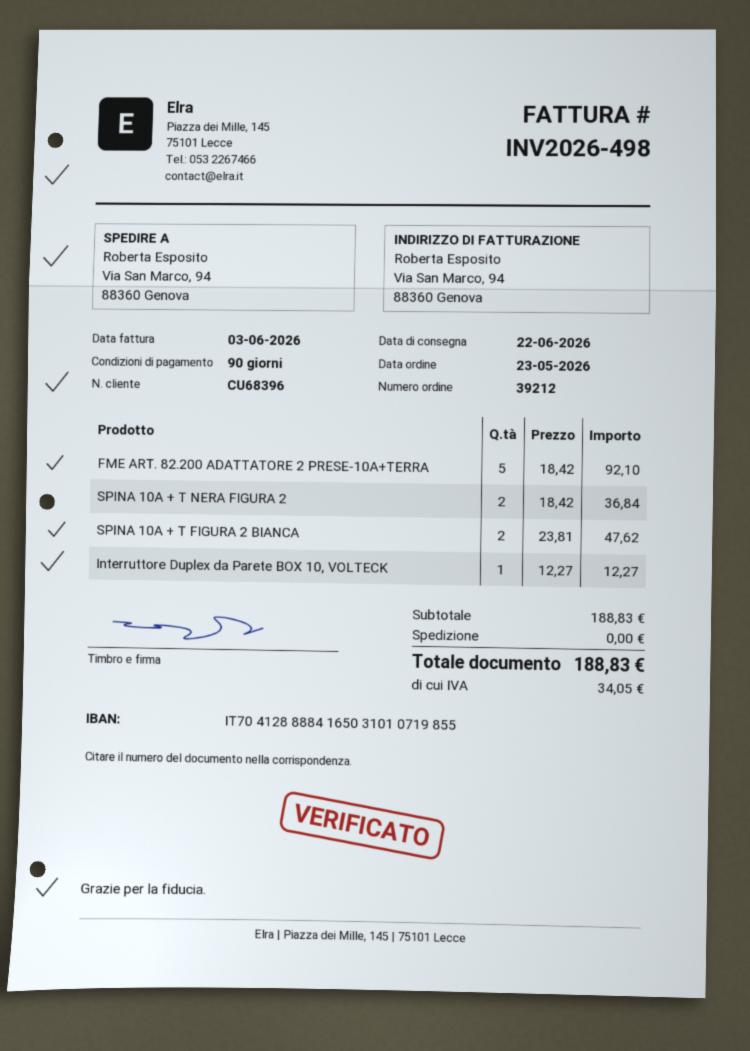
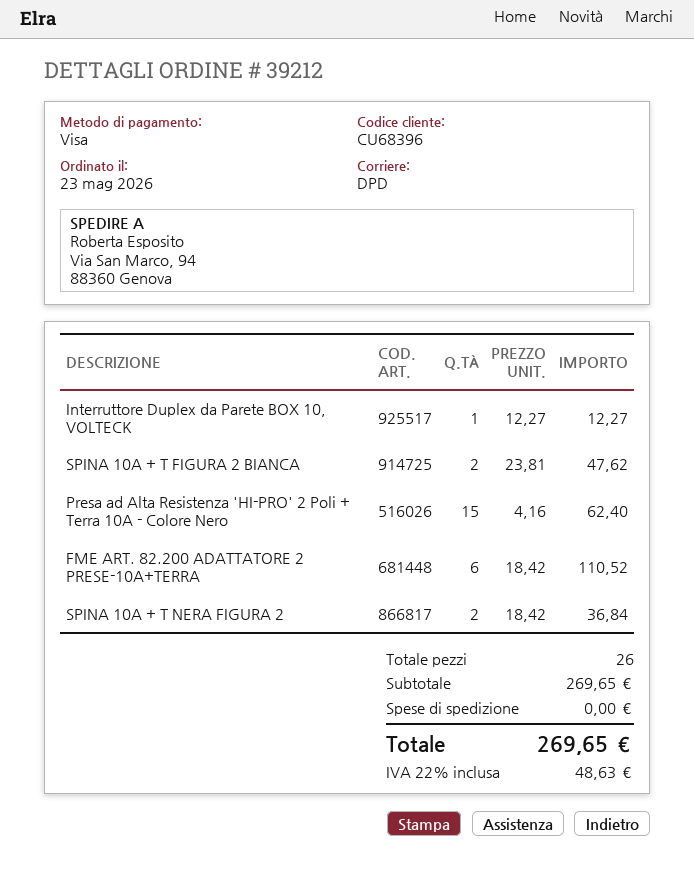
FME ART. 82.200 ADATTATORE 2 PRESE-10A+TERRA: 5 x 18.42 = 92.10 -> 6 x 18.42 = 110.52
Presa ad Alta Resistenza 'HI-PRO' 2 Poli + Terra 10A - Colore Nero: none -> 15 x 4.16 = 62.40
subtotal: 188.83 -> 269.65
tax: 34.05 -> 48.63
total: 188.83 -> 269.65

